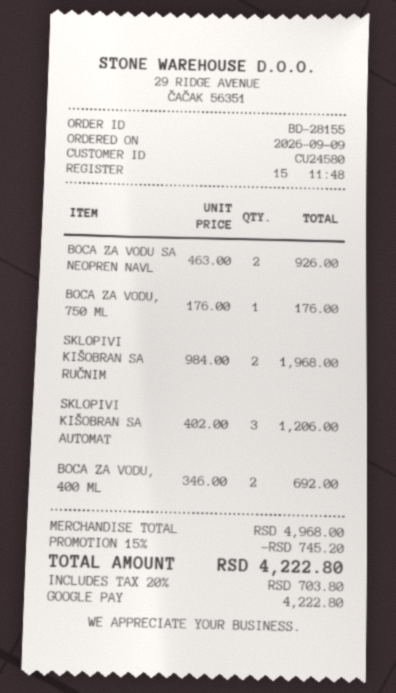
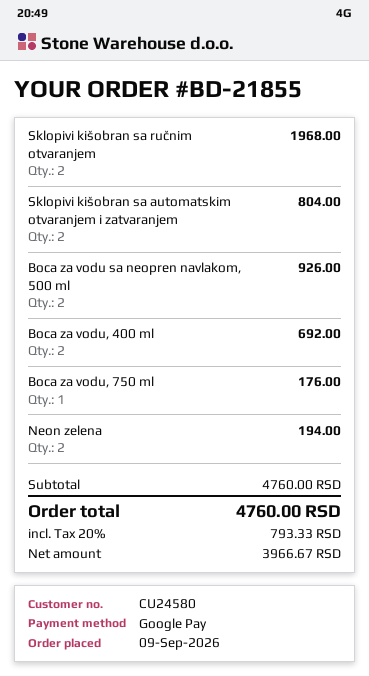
order number: BD-28155 -> BD-21855
SKLOPIVI KIŠOBRAN SA AUTOMAT: 3 for 1206.00 -> 2 for 804.00
Neon zelena: none -> 2 for 194.00
subtotal: 4968.00 -> 4760.00
discount: 15% = 745.20 -> none
tax: 20% = 703.80 -> 20% = 793.33
total: 4222.80 -> 4760.00

